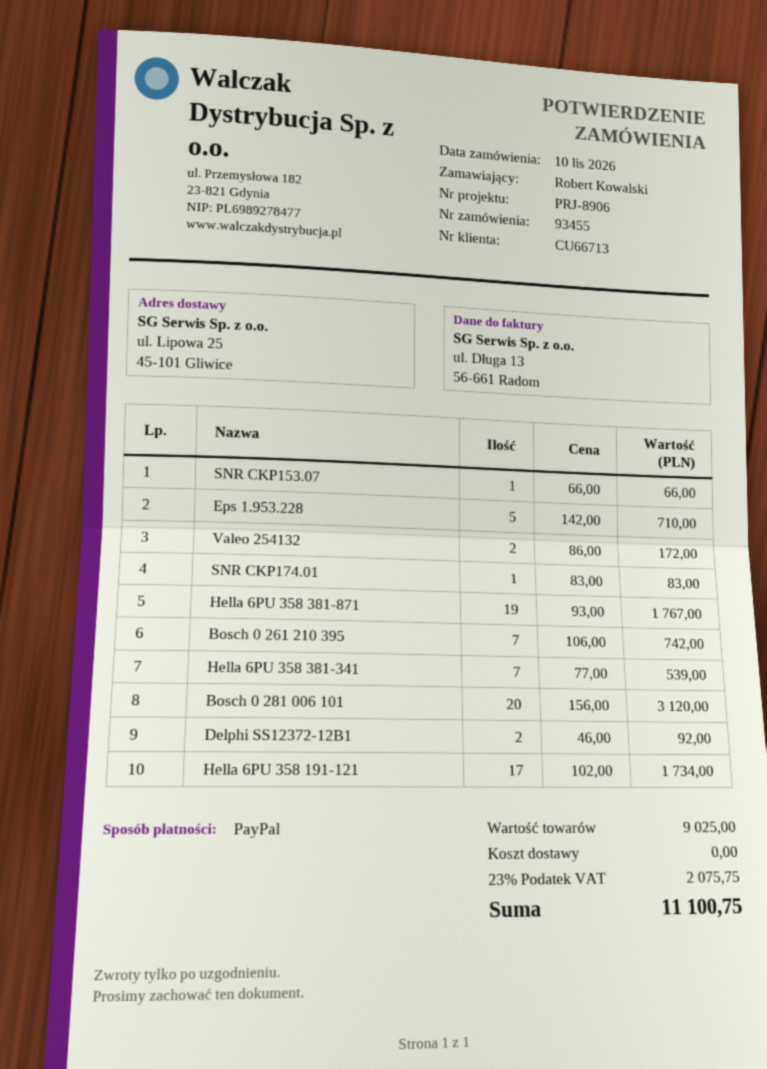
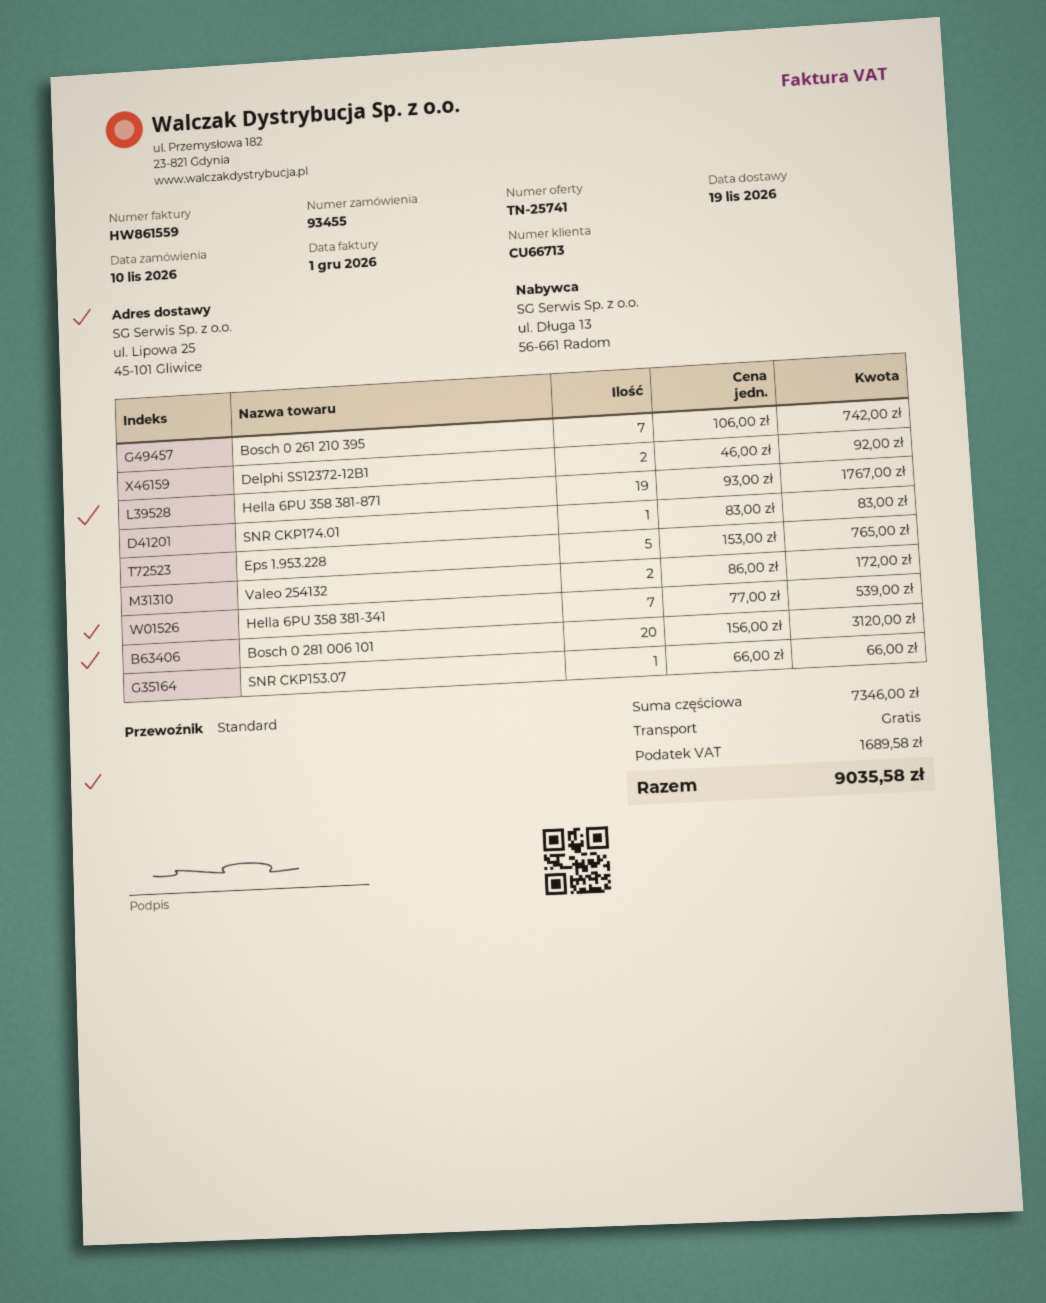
Eps 1.953.228: 5 x 142.00 = 710.00 -> 5 x 153.00 = 765.00
Hella 6PU 358 191-121: 17 x 102.00 = 1734.00 -> none
subtotal: 9025.00 -> 7346.00
tax: 2075.75 -> 1689.58
total: 11100.75 -> 9035.58

